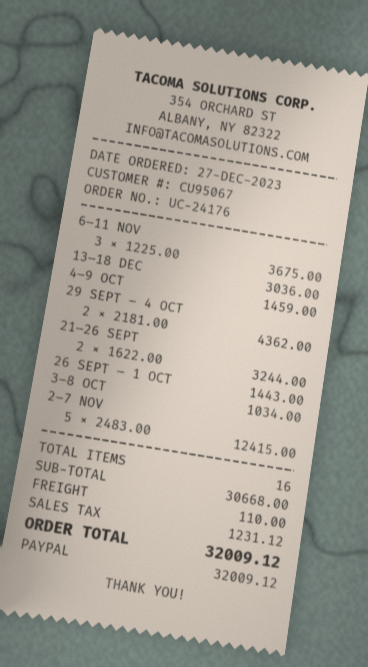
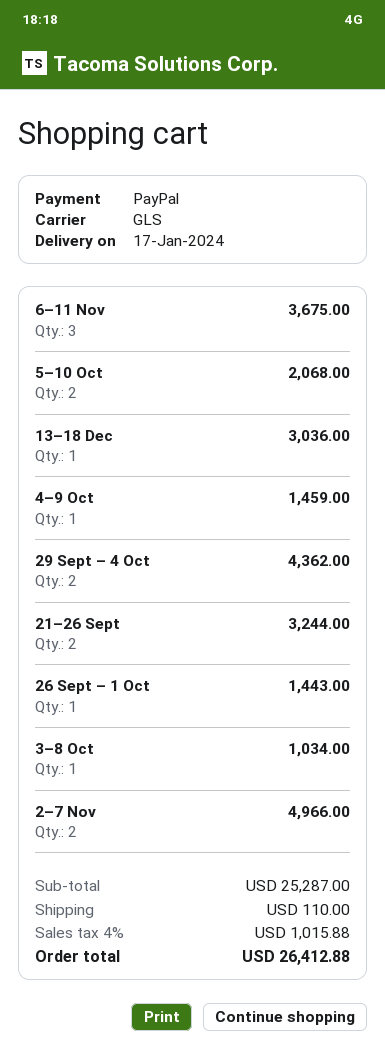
2–7 NOV: 5 for 12415.00 -> 2 for 4966.00
5–10 Oct: none -> 2 for 2068.00
subtotal: 30668.00 -> 25287.00
tax: 1231.12 -> 1015.88
total: 32009.12 -> 26412.88

